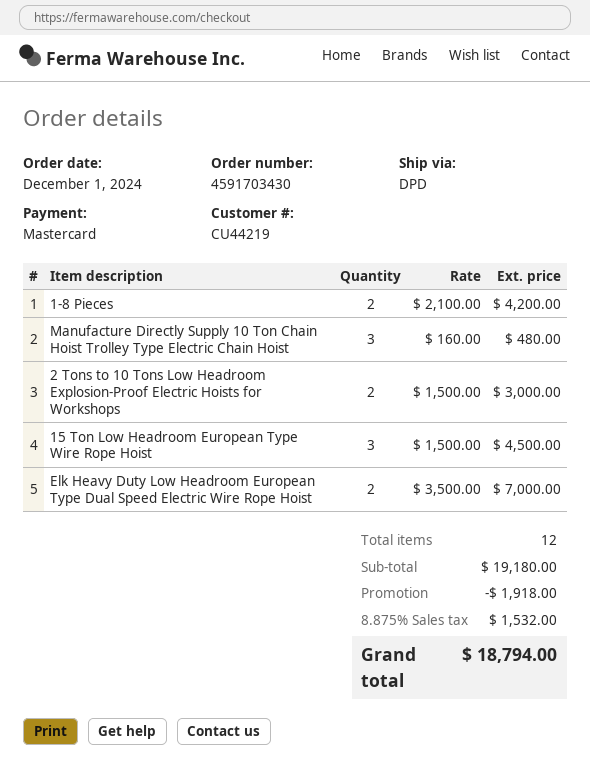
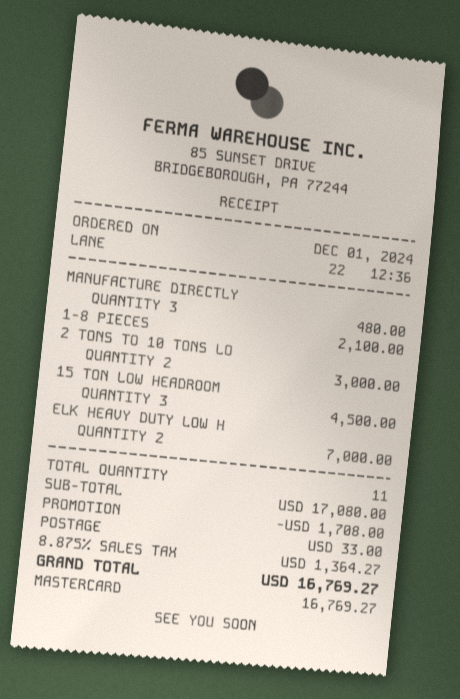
1-8 Pieces: 2 for 4200.00 -> 1 for 2100.00
total quantity: 12 -> 11
subtotal: 19180.00 -> 17080.00
discount: 1918.00 -> 1708.00
shipping: none -> 33.00
tax: 8.875% = 1532.00 -> 8.875% = 1364.27
total: 18794.00 -> 16769.27

